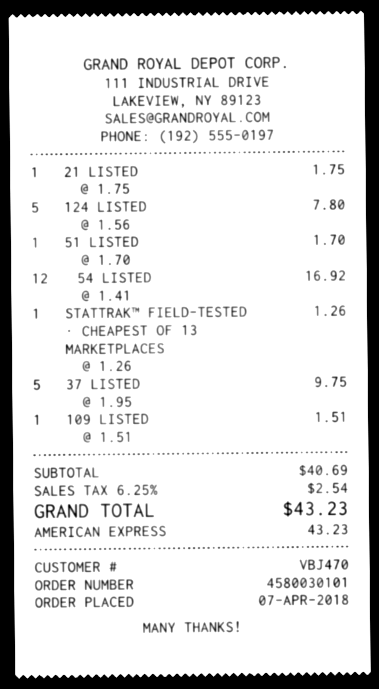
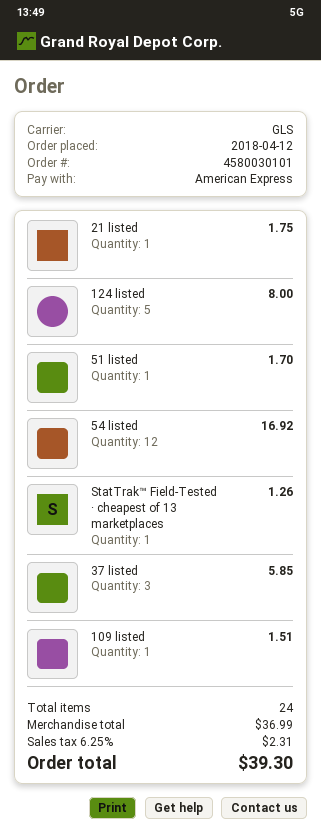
order date: 2018-04-07 -> 2018-04-12
124 LISTED: 5 for 7.80 -> 5 for 8.00
37 LISTED: 5 for 9.75 -> 3 for 5.85
subtotal: 40.69 -> 36.99
tax: 6.25% = 2.54 -> 6.25% = 2.31
total: 43.23 -> 39.30

